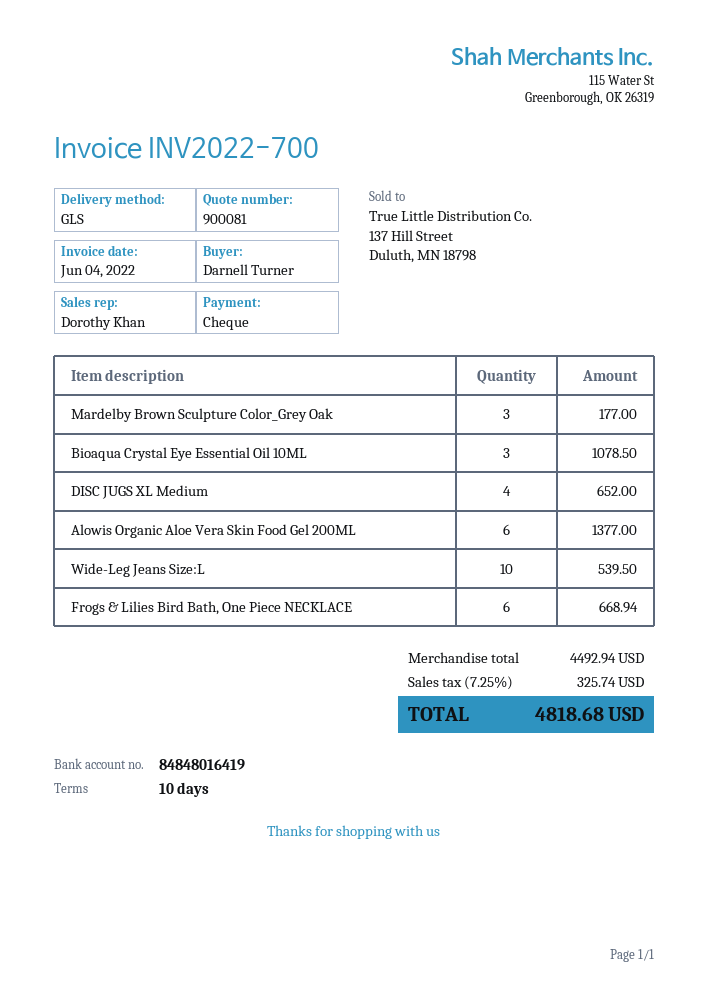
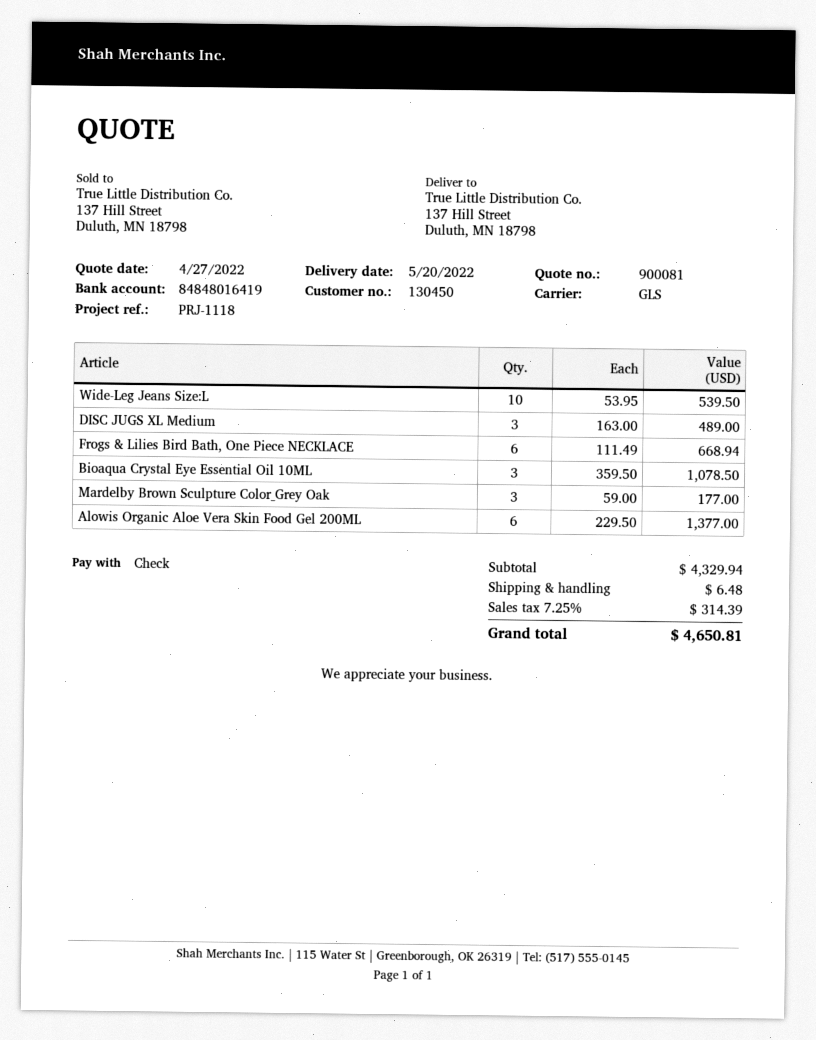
DISC JUGS XL Medium: 4 for 652.00 -> 3 for 489.00
subtotal: 4492.94 -> 4329.94
shipping: none -> 6.48
tax: 7.25% = 325.74 -> 7.25% = 314.39
total: 4818.68 -> 4650.81

